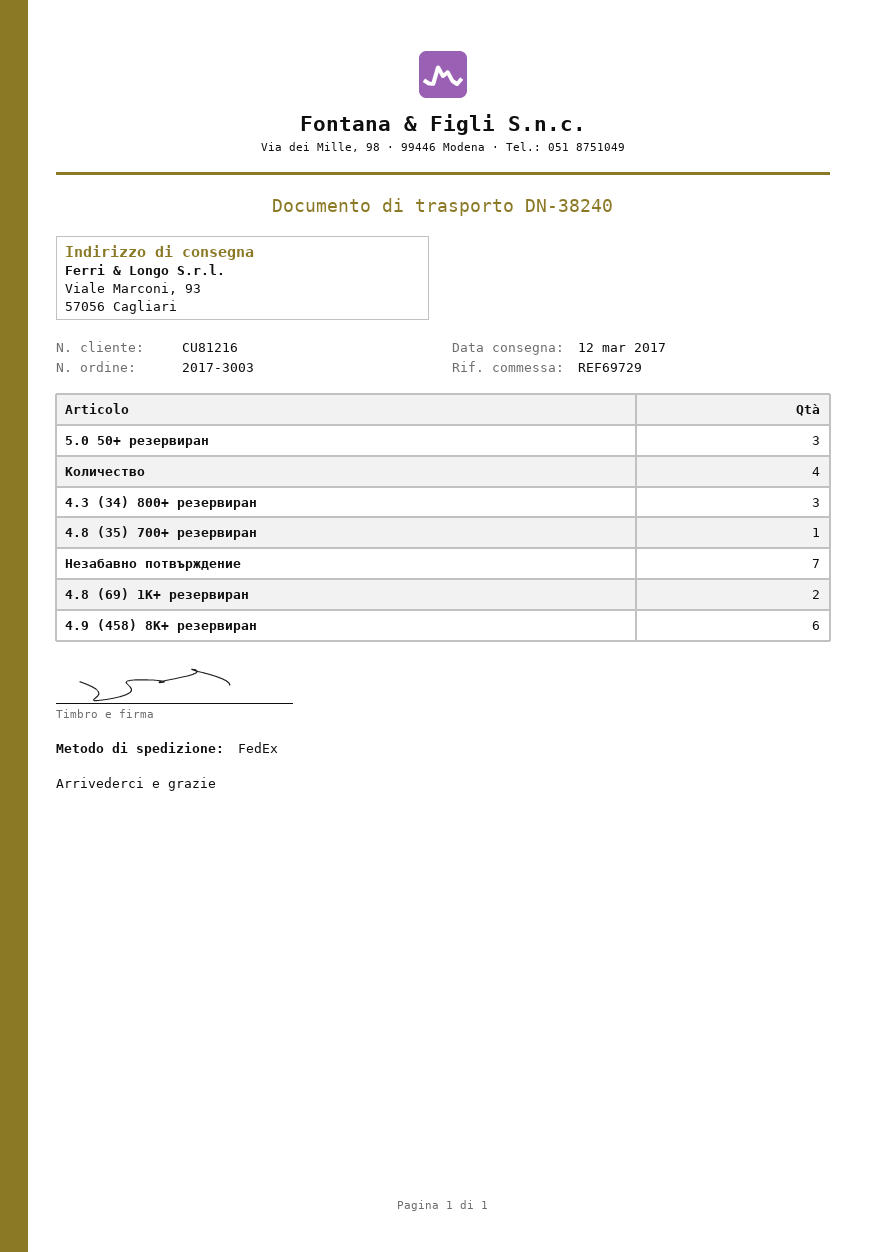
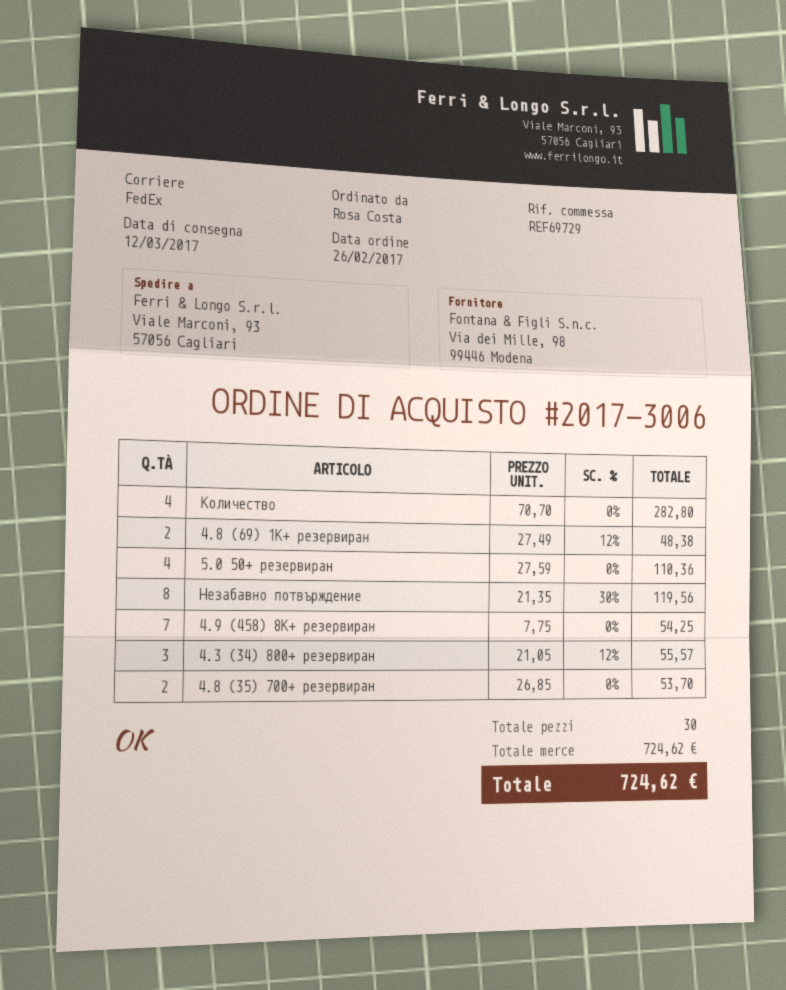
order number: 2017-3003 -> 2017-3006
5.0 50+ резервиран: 3 -> 4
4.8 (35) 700+ резервиран: 1 -> 2
Незабавно потвърждение: 7 -> 8
4.9 (458) 8K+ резервиран: 6 -> 7

